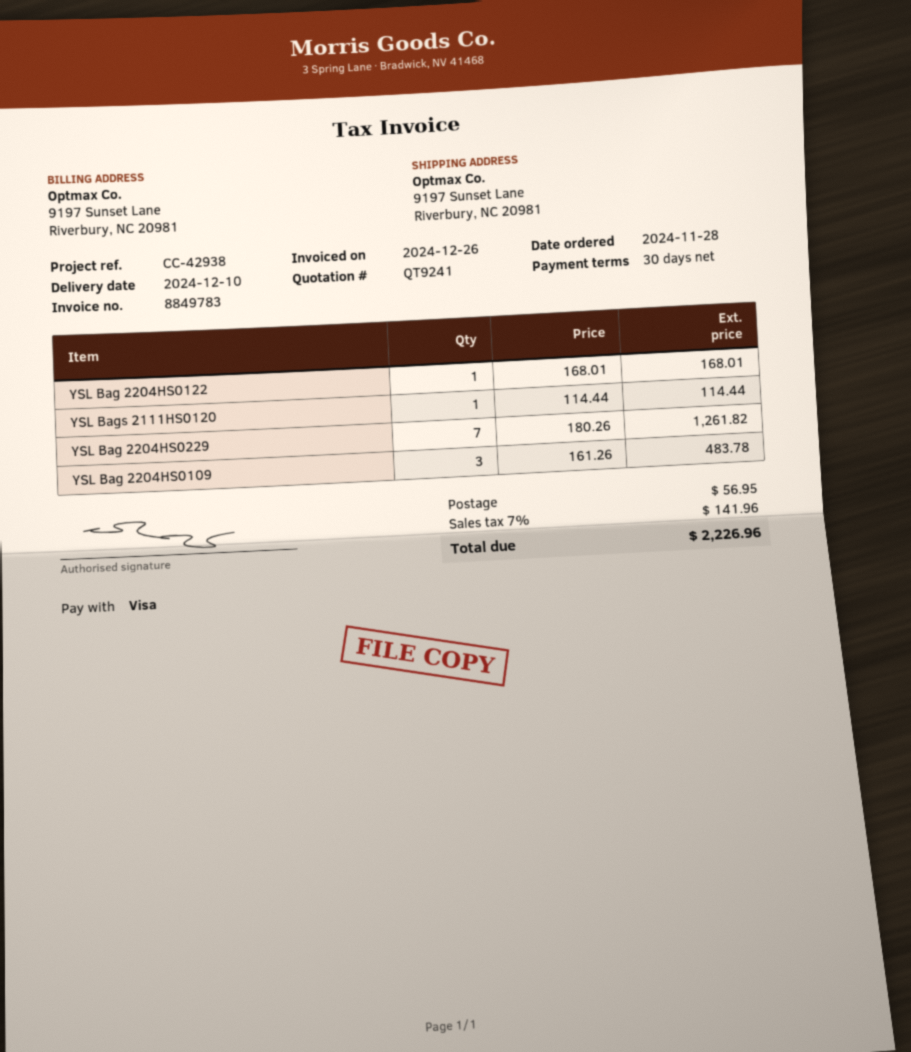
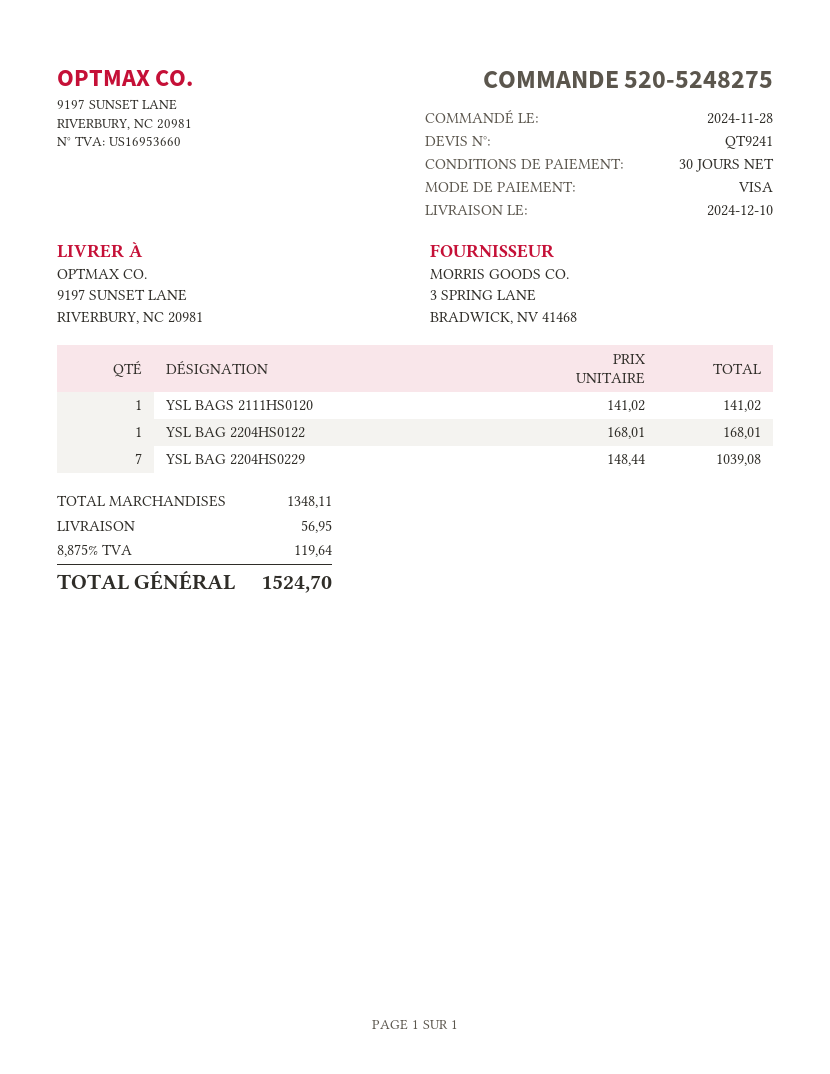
YSL Bags 2111HS0120: 1 x 114.44 = 114.44 -> 1 x 141.02 = 141.02
YSL Bag 2204HS0229: 7 x 180.26 = 1261.82 -> 7 x 148.44 = 1039.08
YSL Bag 2204HS0109: 3 x 161.26 = 483.78 -> none
tax: 7% = 141.96 -> 8.875% = 119.64
total: 2226.96 -> 1524.70

